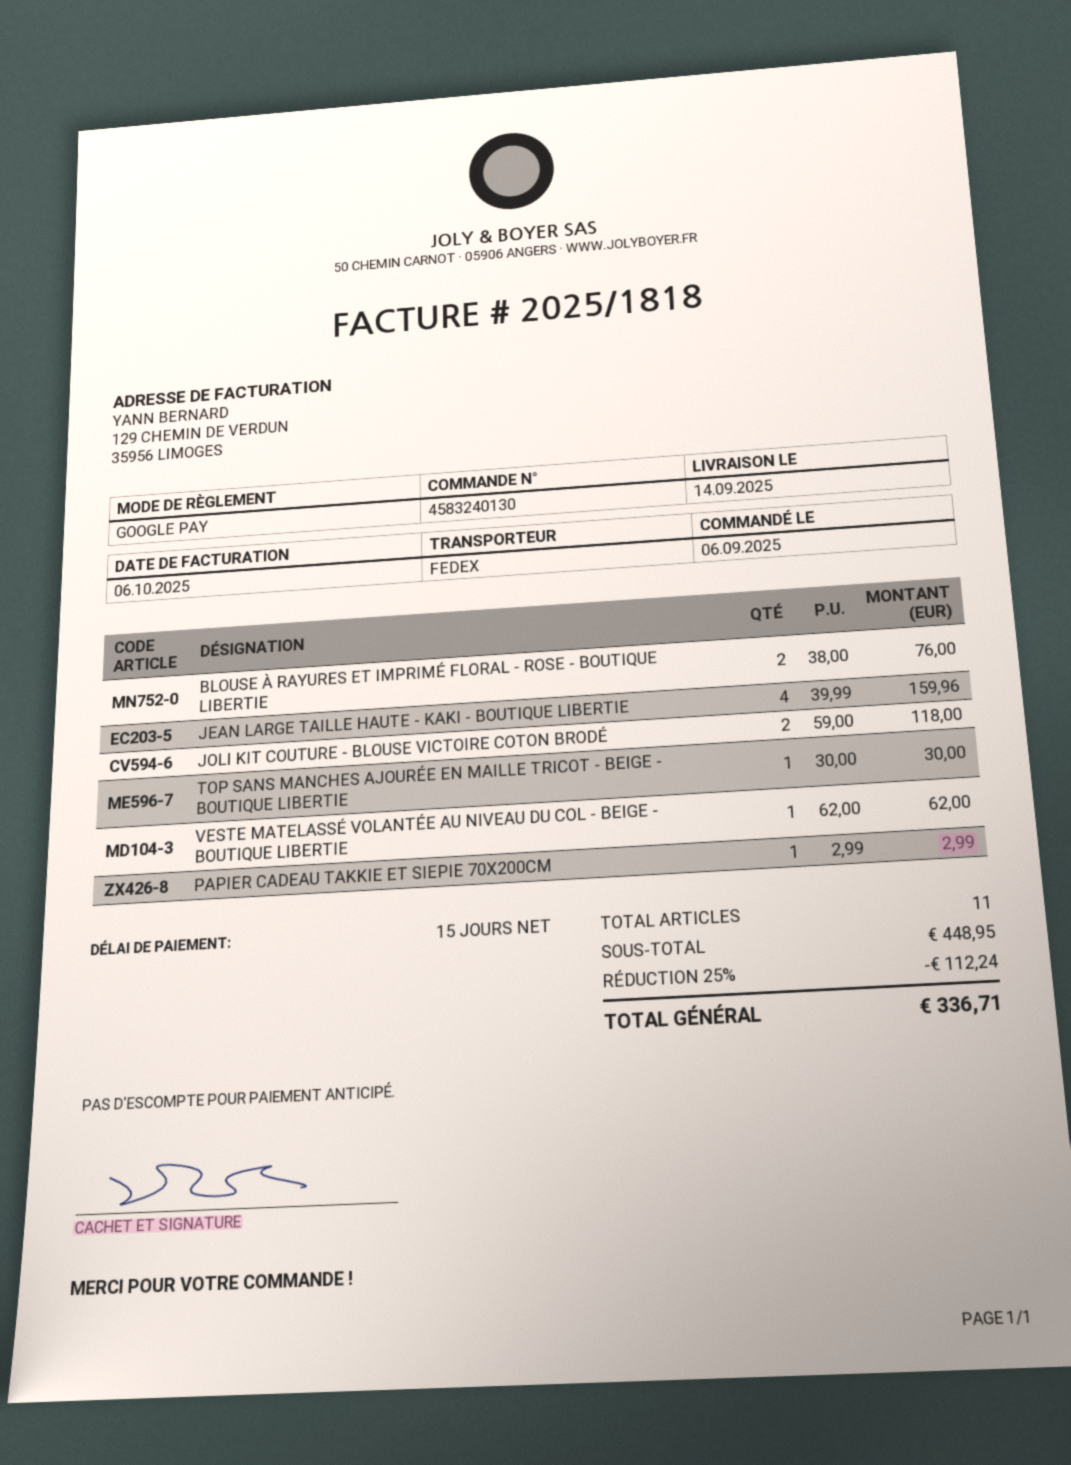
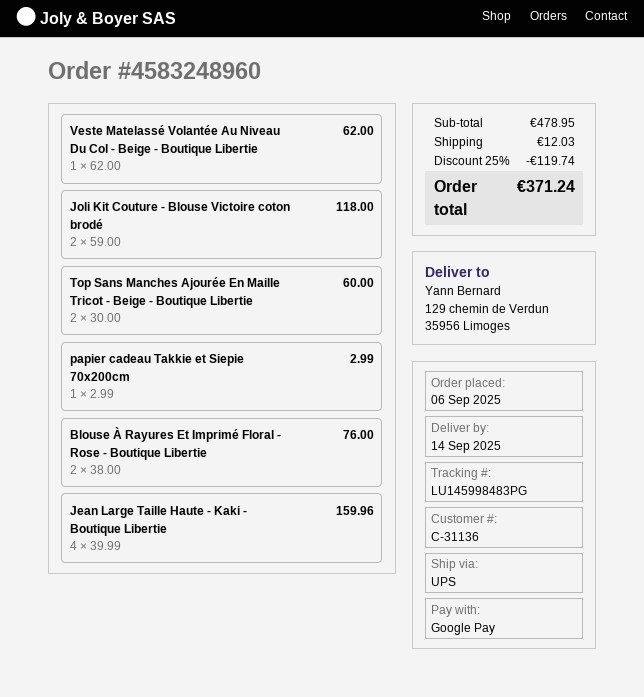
order number: 4583240130 -> 4583248960
shipping method: FedEx -> UPS
TOP SANS MANCHES AJOURÉE EN MAILLE TRICOT - BEIGE - BOUTIQUE LIBERTIE: 1 x 30.00 = 30.00 -> 2 x 30.00 = 60.00
subtotal: 448.95 -> 478.95
discount: 25% = 112.24 -> 25% = 119.74
shipping: none -> 12.03
total: 336.71 -> 371.24

